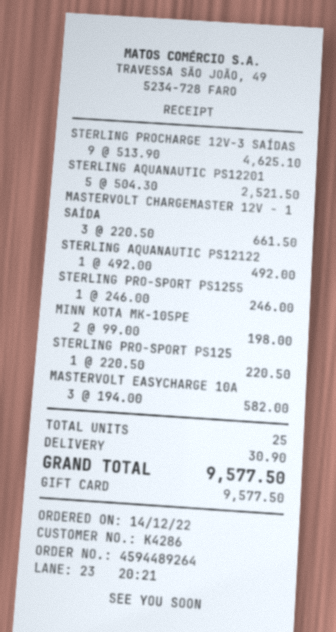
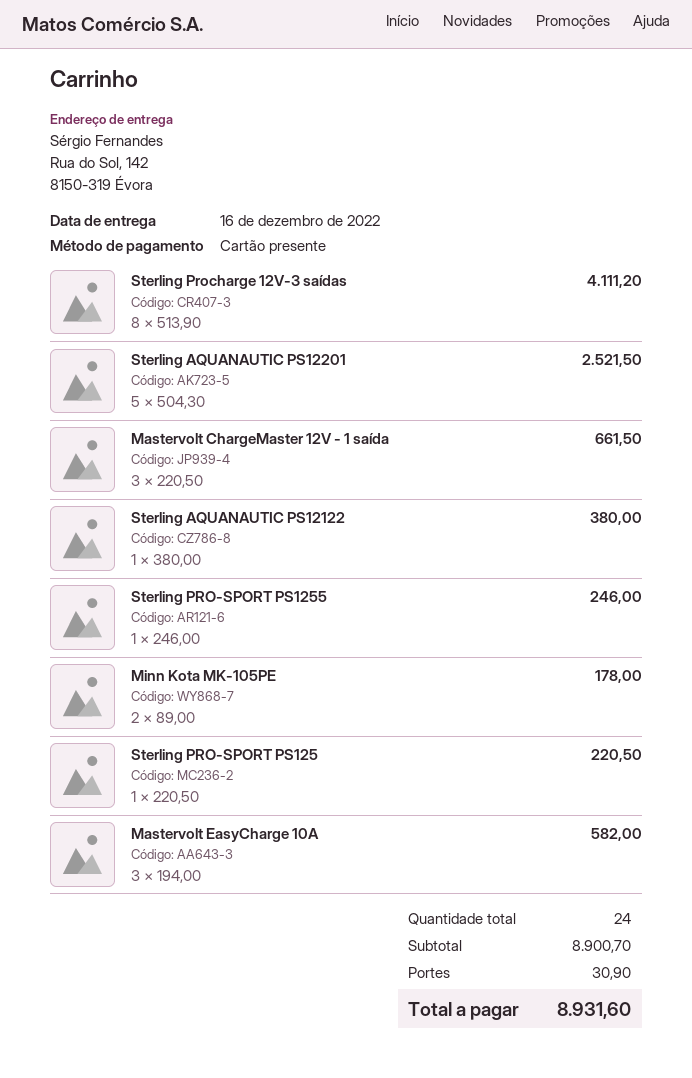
STERLING PROCHARGE 12V-3 SAÍDAS: 9 x 513.90 = 4625.10 -> 8 x 513.90 = 4111.20
STERLING AQUANAUTIC PS12122: 1 x 492.00 = 492.00 -> 1 x 380.00 = 380.00
MINN KOTA MK-105PE: 2 x 99.00 = 198.00 -> 2 x 89.00 = 178.00
total quantity: 25 -> 24
total: 9577.50 -> 8931.60

